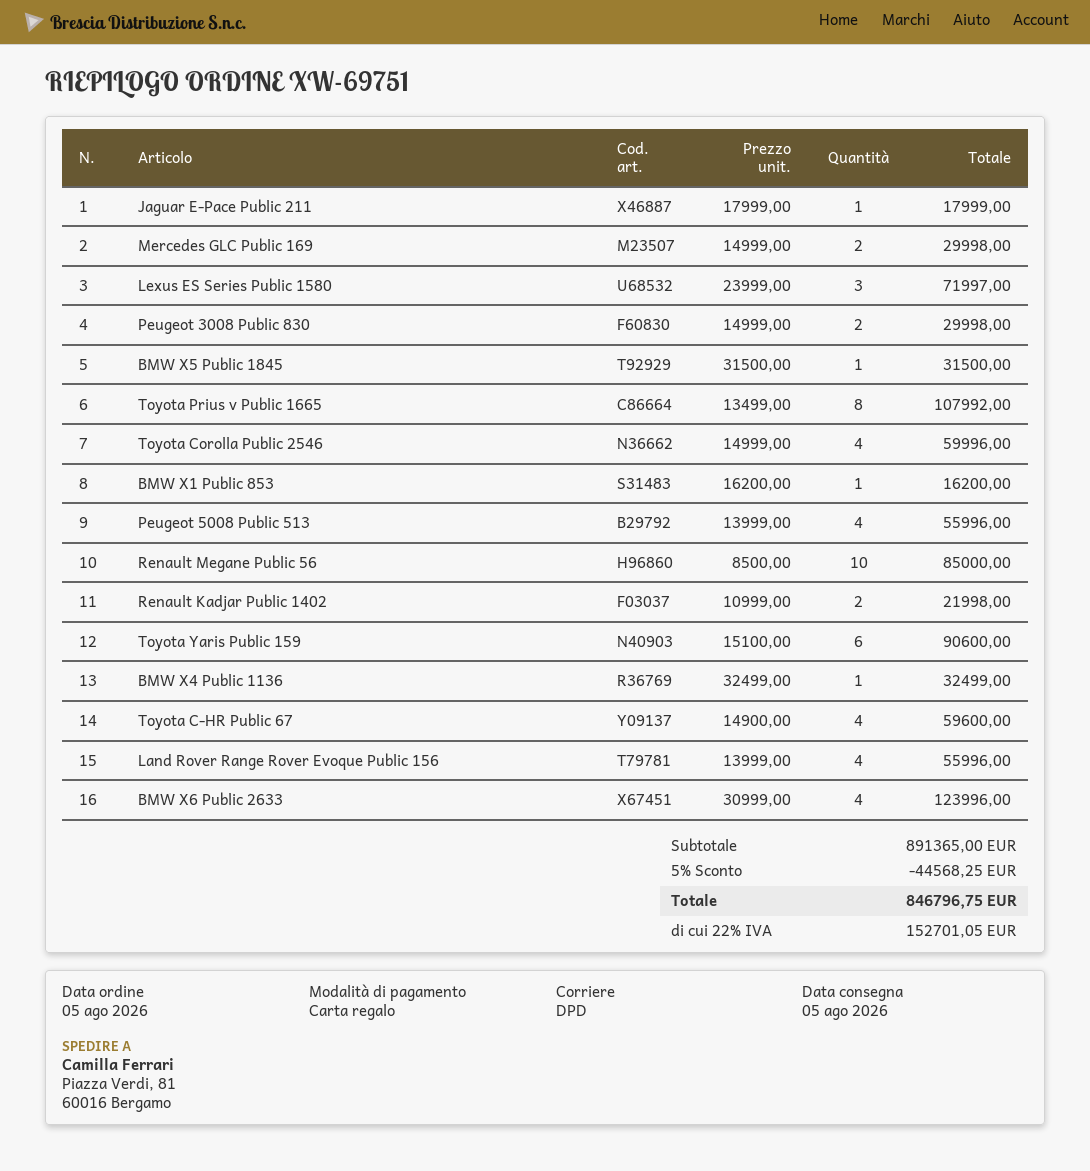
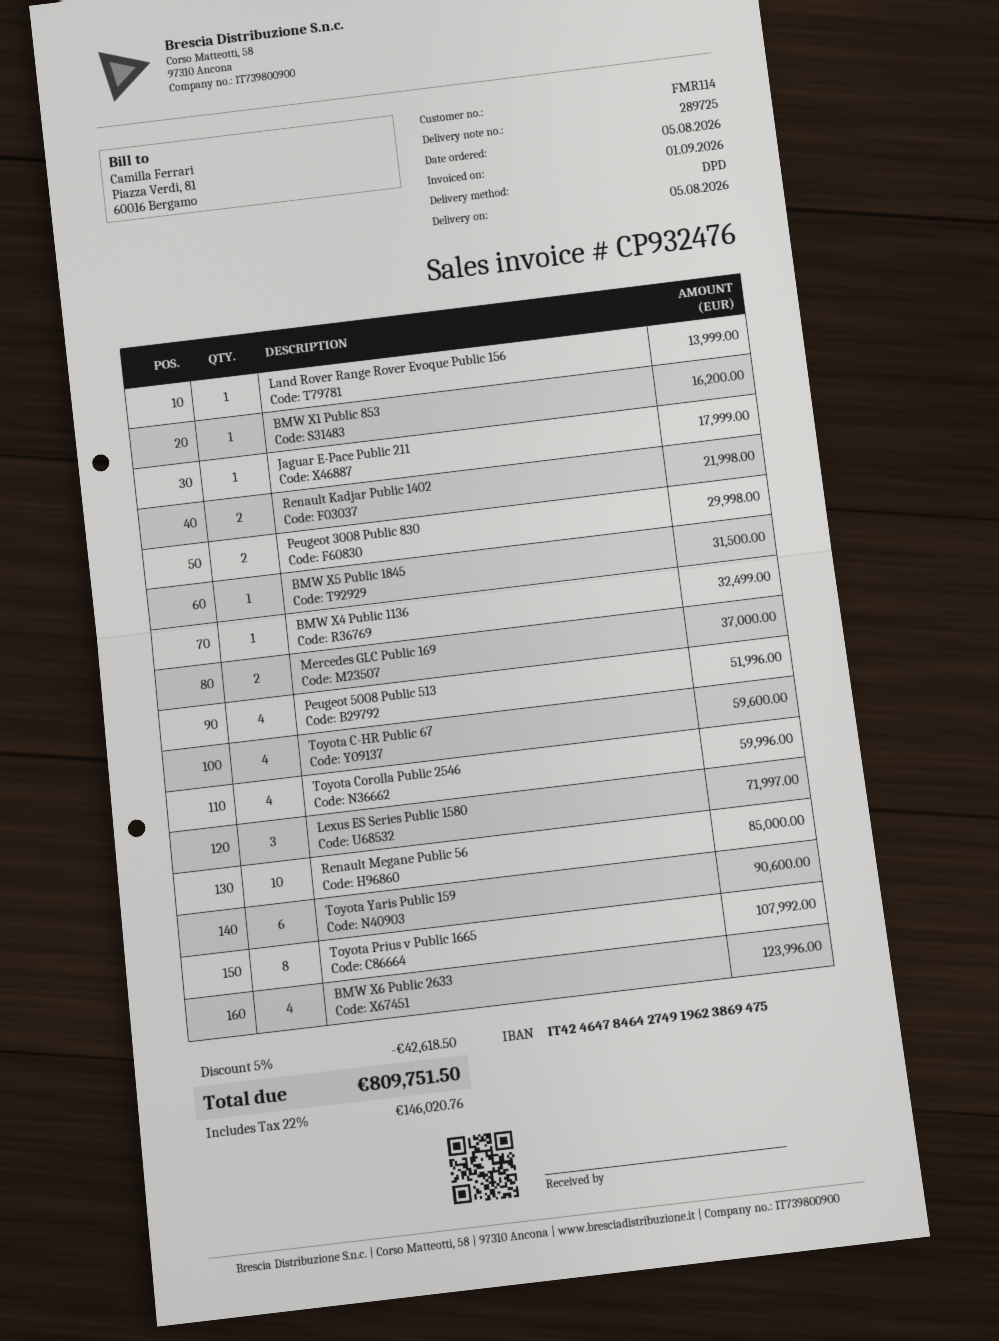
Mercedes GLC Public 169: 2 for 29998.00 -> 2 for 37000.00
Peugeot 5008 Public 513: 4 for 55996.00 -> 4 for 51996.00
Land Rover Range Rover Evoque Public 156: 4 for 55996.00 -> 1 for 13999.00
discount: 5% = 44568.25 -> 5% = 42618.50
tax: 22% = 152701.05 -> 22% = 146020.76
total: 846796.75 -> 809751.50

